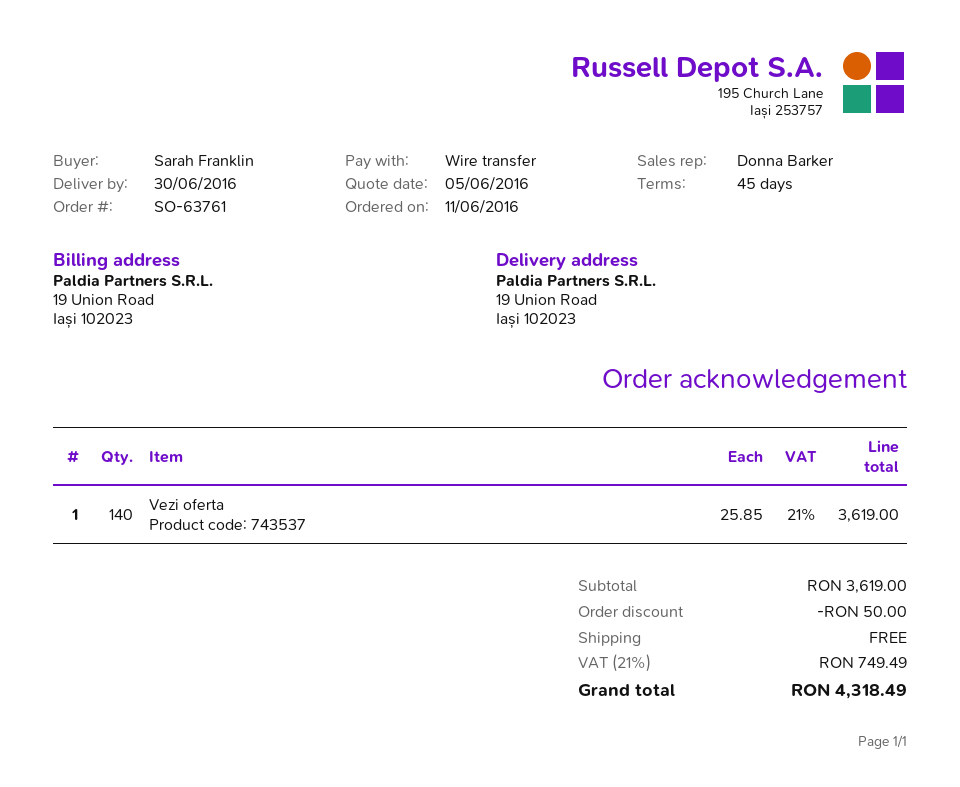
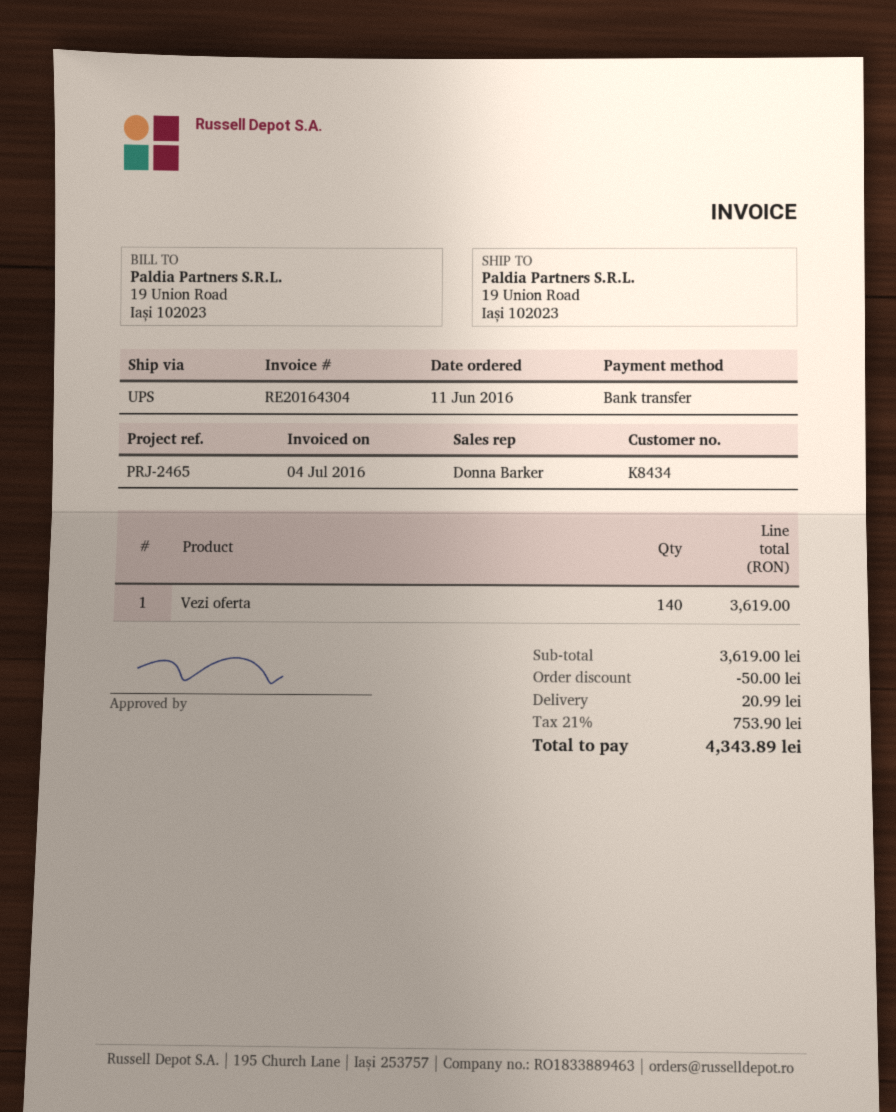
shipping: 0.00 -> 20.99
tax: 21% = 749.49 -> 21% = 753.90
total: 4318.49 -> 4343.89

